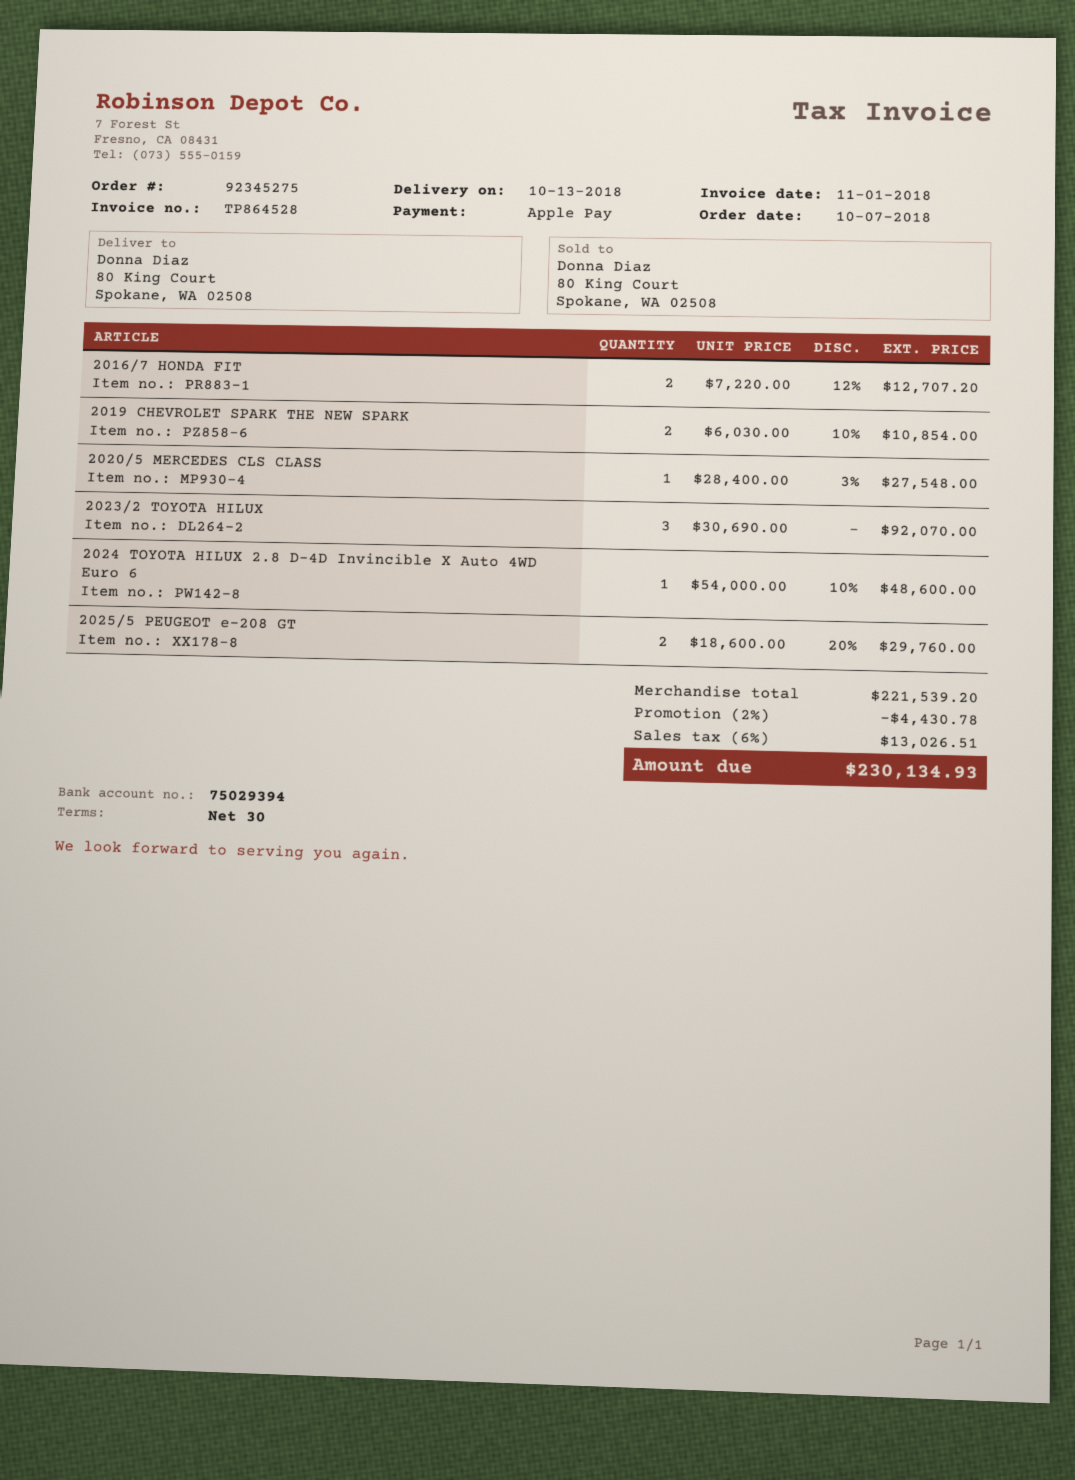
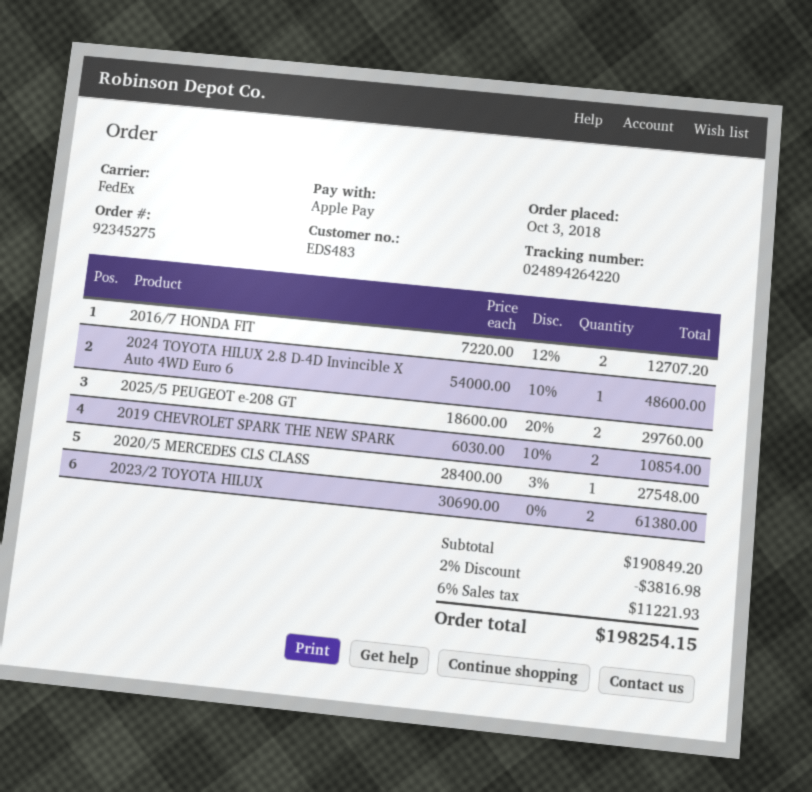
order date: 2018-10-07 -> 2018-10-03
2023/2 TOYOTA HILUX: 3 x 30690.00 = 92070.00 -> 2 x 30690.00 = 61380.00
subtotal: 221539.20 -> 190849.20
discount: 2% = 4430.78 -> 2% = 3816.98
tax: 6% = 13026.51 -> 6% = 11221.93
total: 230134.93 -> 198254.15

